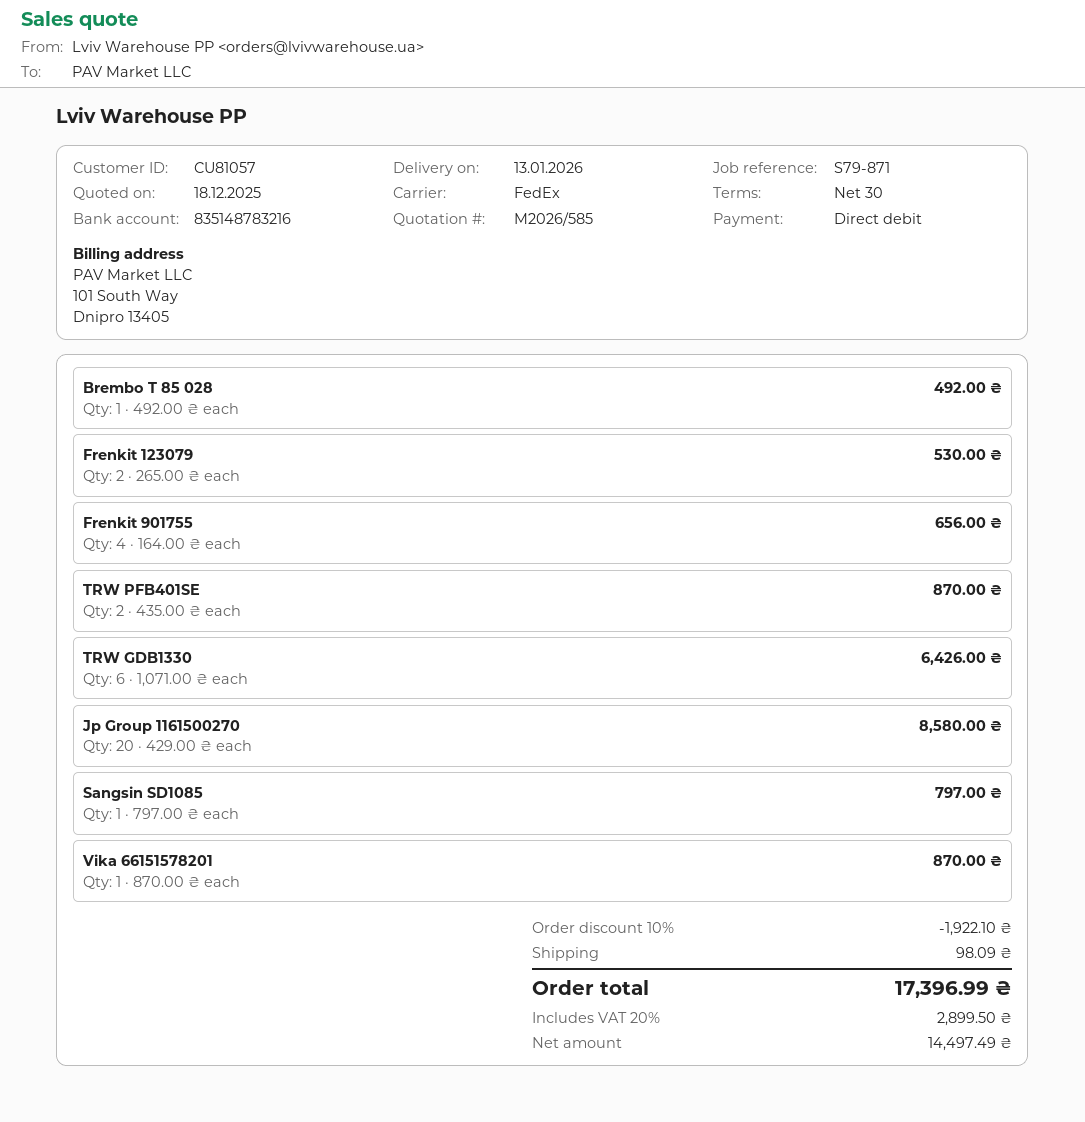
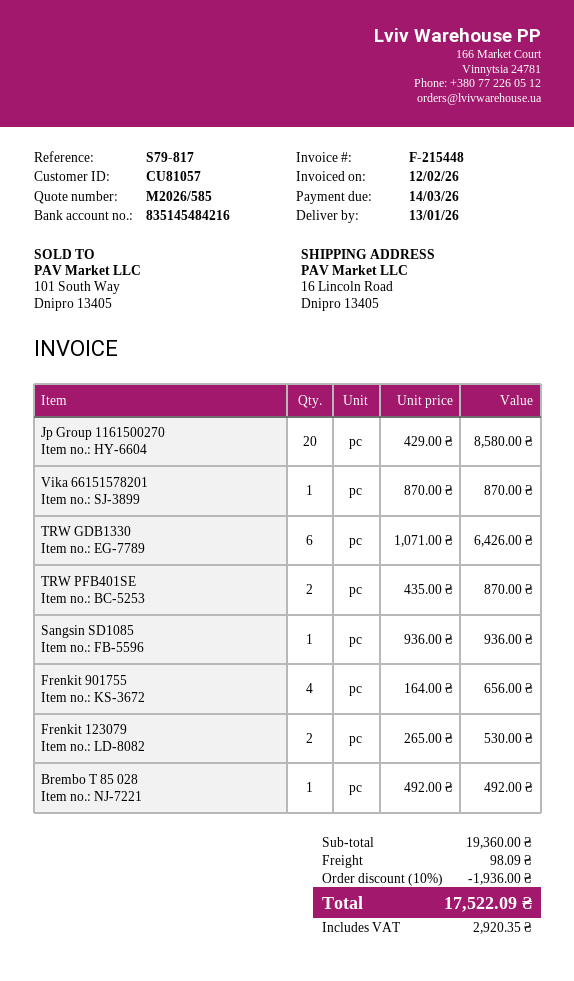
reference: S79-871 -> S79-817
bank account: 835148783216 -> 835145484216
Sangsin SD1085: 1 x 797.00 = 797.00 -> 1 x 936.00 = 936.00
discount: 10% = 1922.10 -> 10% = 1936.00
tax: 2899.50 -> 2920.35
total: 17396.99 -> 17522.09

